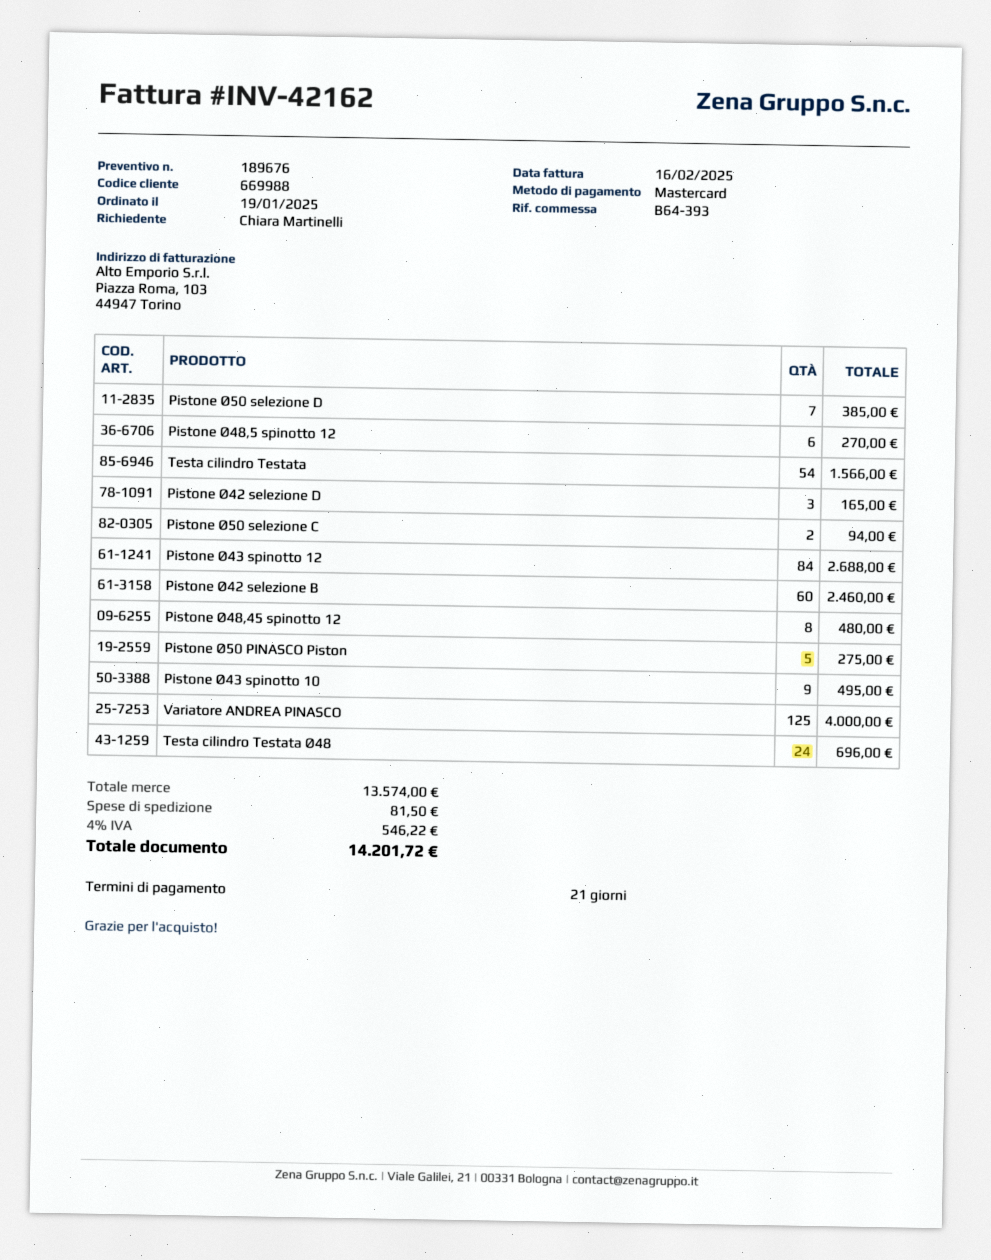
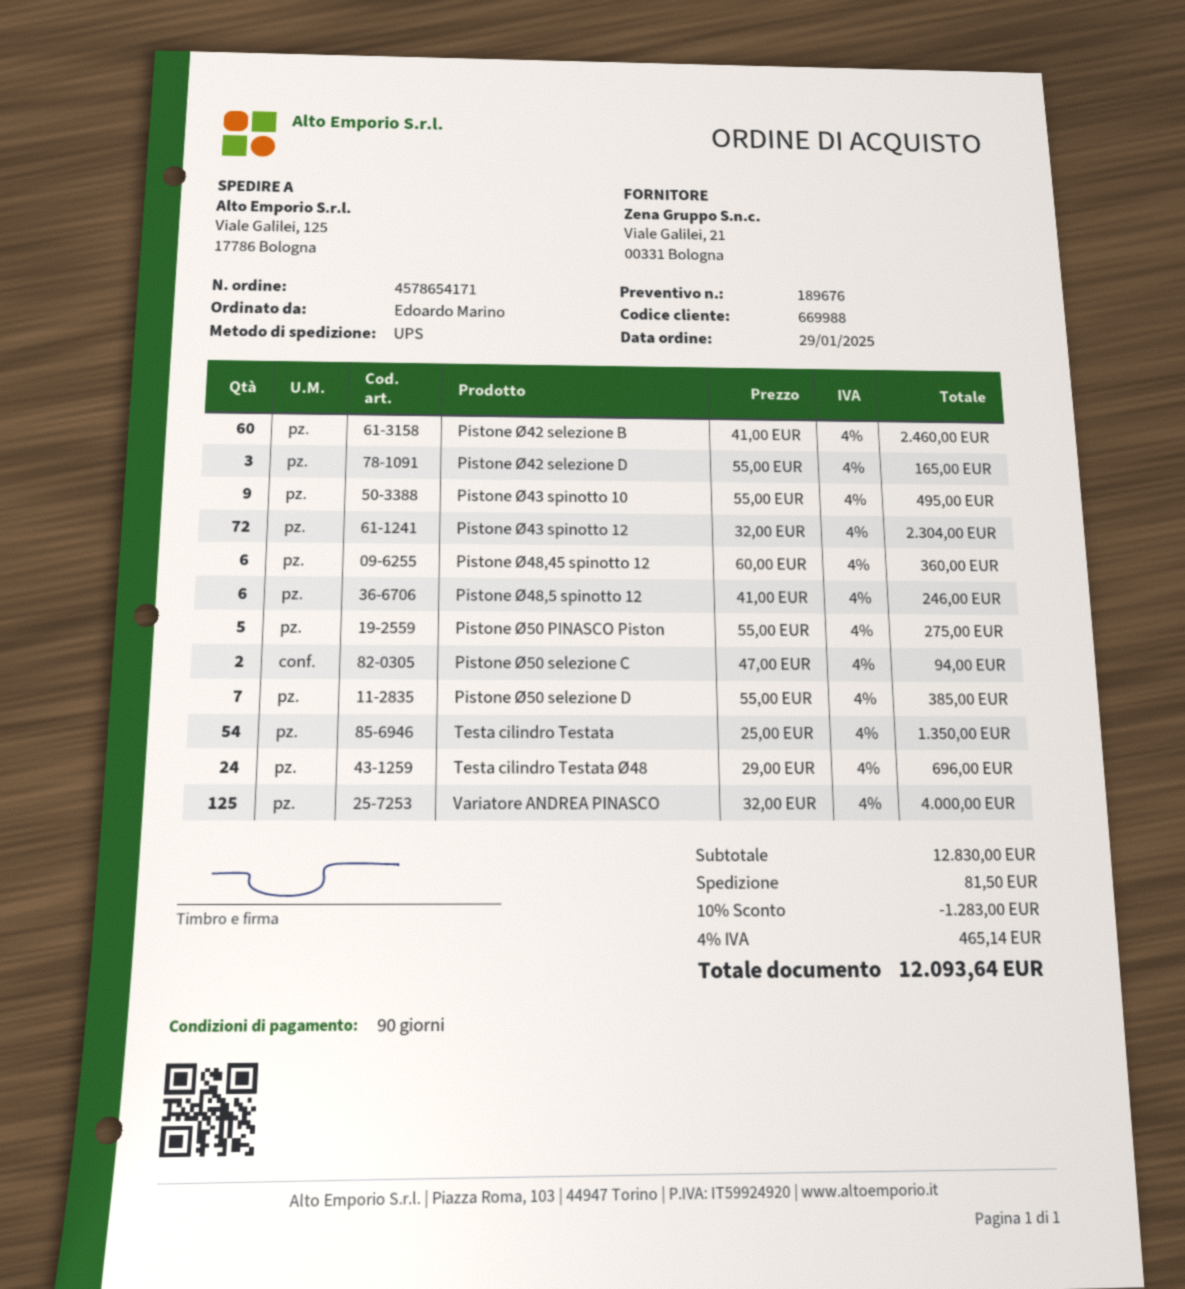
order date: 2025-01-19 -> 2025-01-29
payment terms: 21 days -> 90 days
ordered by: Chiara Martinelli -> Edoardo Marino
Pistone Ø48,5 spinotto 12: 6 for 270.00 -> 6 for 246.00
Testa cilindro Testata: 54 for 1566.00 -> 54 for 1350.00
Pistone Ø43 spinotto 12: 84 for 2688.00 -> 72 for 2304.00
Pistone Ø48,45 spinotto 12: 8 for 480.00 -> 6 for 360.00
subtotal: 13574.00 -> 12830.00
discount: none -> 10% = 1283.00
tax: 4% = 546.22 -> 4% = 465.14
total: 14201.72 -> 12093.64

